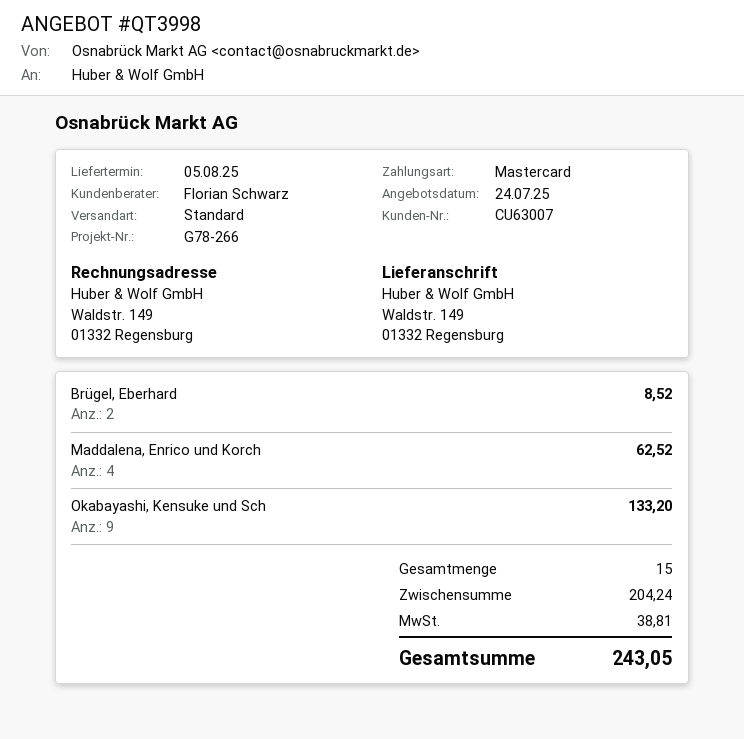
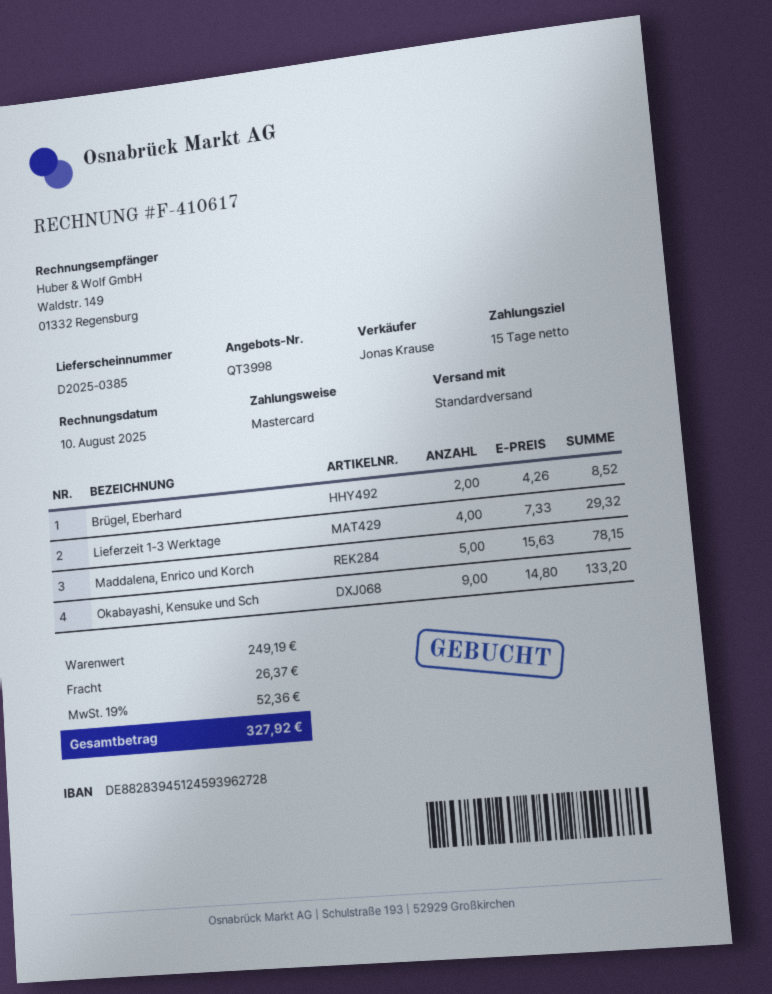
sales rep: Florian Schwarz -> Jonas Krause
Maddalena, Enrico und Korch: 4 for 62.52 -> 5 for 78.15
Lieferzeit 1-3 Werktage: none -> 4 for 29.32
subtotal: 204.24 -> 249.19
shipping: none -> 26.37
tax: 38.81 -> 52.36
total: 243.05 -> 327.92

